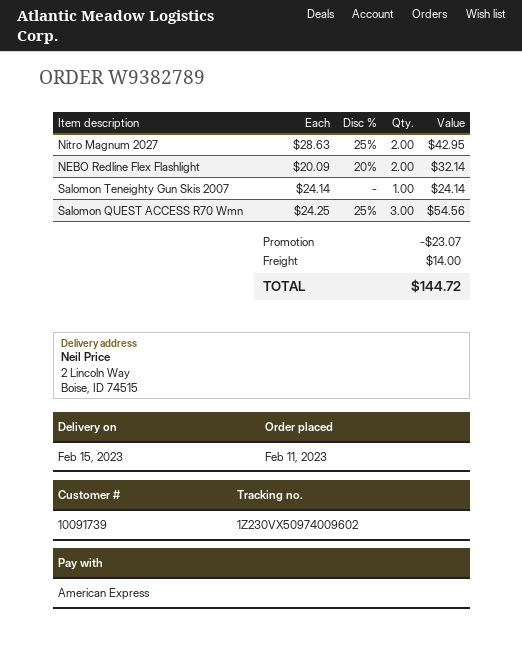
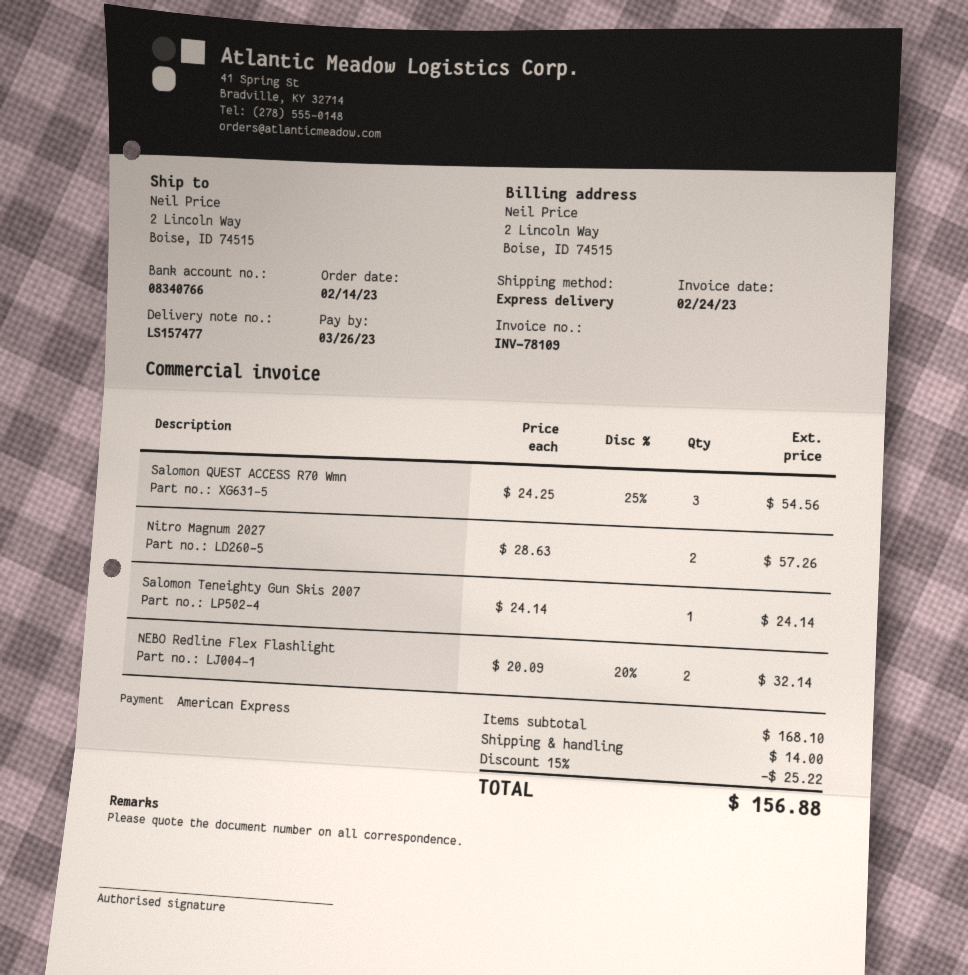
order date: 2023-02-11 -> 2023-02-14
Nitro Magnum 2027: 2 x 28.63 - 25% = 42.95 -> 2 x 28.63 = 57.26
discount: 23.07 -> 25.22
total: 144.72 -> 156.88

